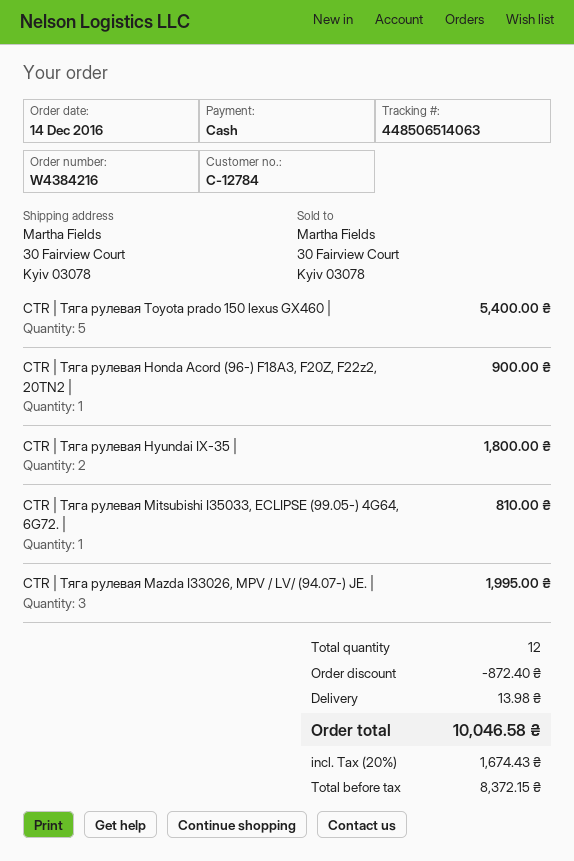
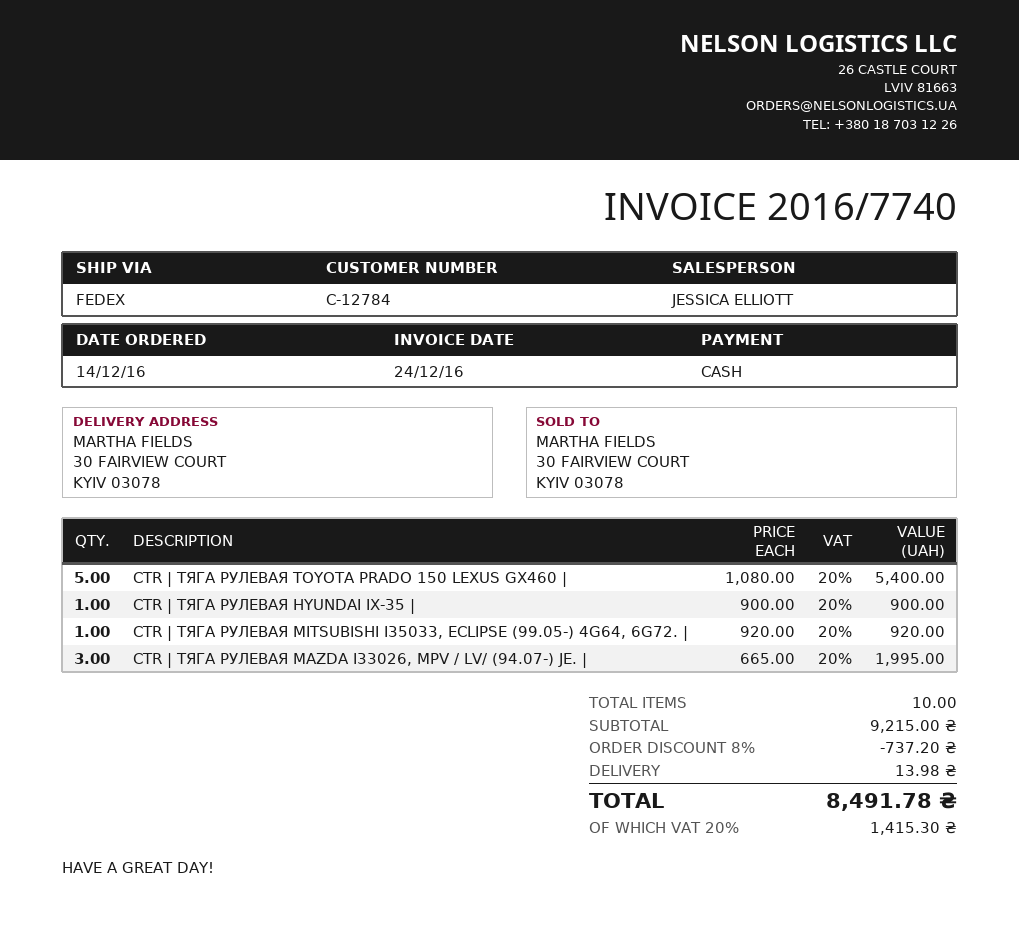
CTR | Тяга рулевая Honda Acord (96-) F18A3, F20Z, F22z2, 20TN2 |: 1 for 900.00 -> none
CTR | Тяга рулевая Hyundai IX-35 |: 2 for 1800.00 -> 1 for 900.00
CTR | Тяга рулевая Mitsubishi I35033, ECLIPSE (99.05-) 4G64, 6G72. |: 1 for 810.00 -> 1 for 920.00
total quantity: 12 -> 10
discount: 872.40 -> 737.20
tax: 20% = 1674.43 -> 20% = 1415.30
total: 10046.58 -> 8491.78

